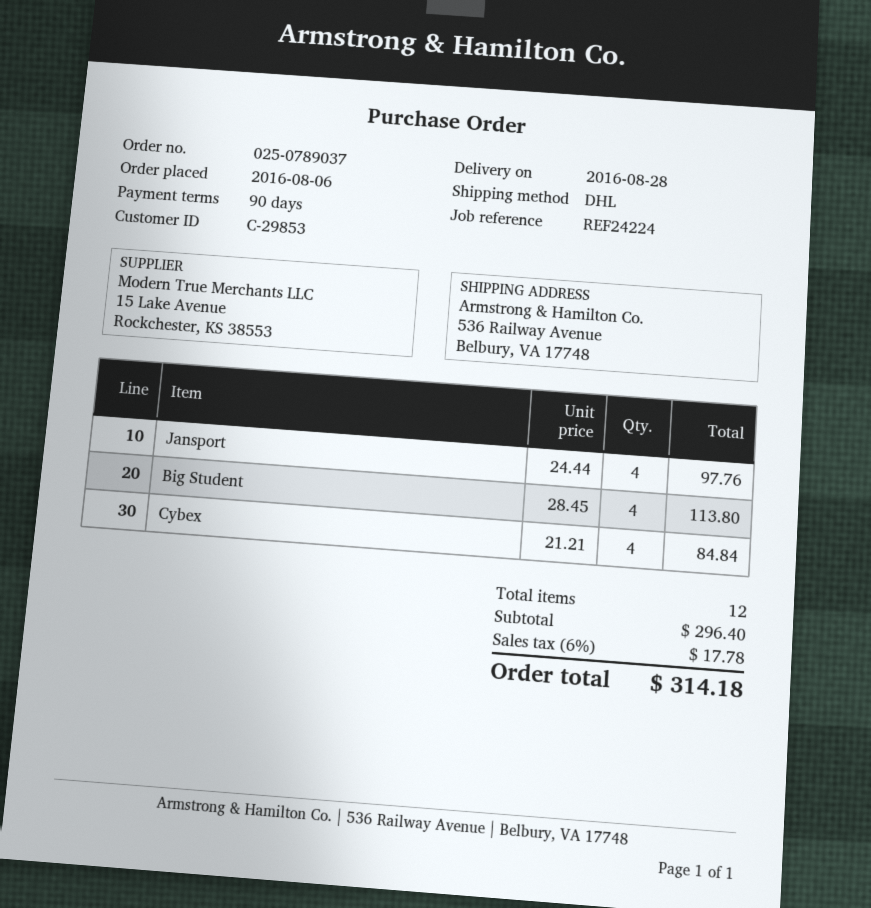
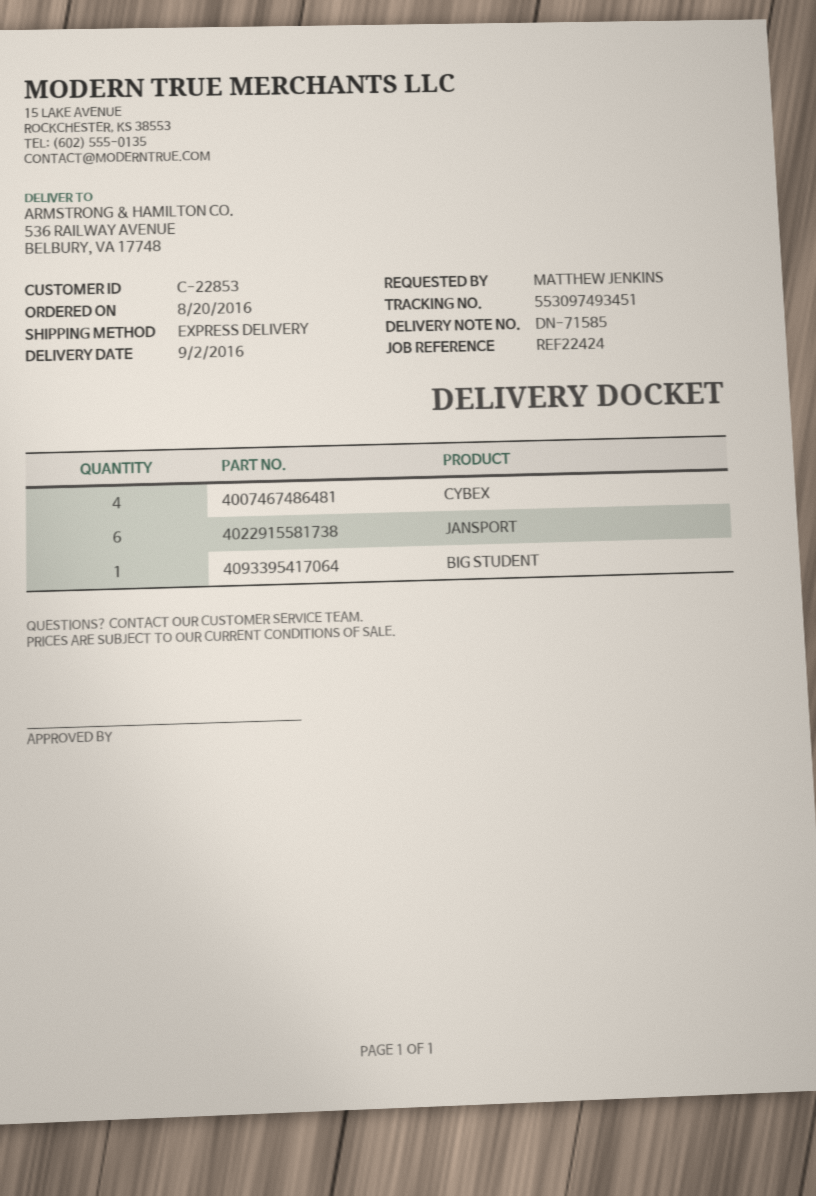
order date: 2016-08-06 -> 2016-08-20
delivery date: 2016-08-28 -> 2016-09-02
customer number: C-29853 -> C-22853
reference: REF24224 -> REF22424
shipping method: DHL -> express
Jansport: 4 -> 6
Big Student: 4 -> 1

